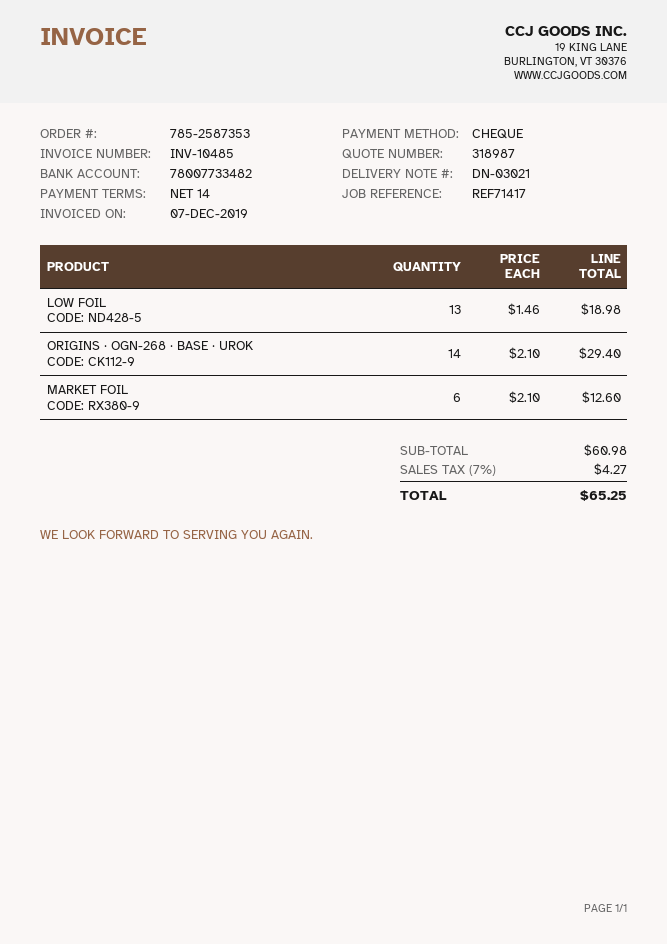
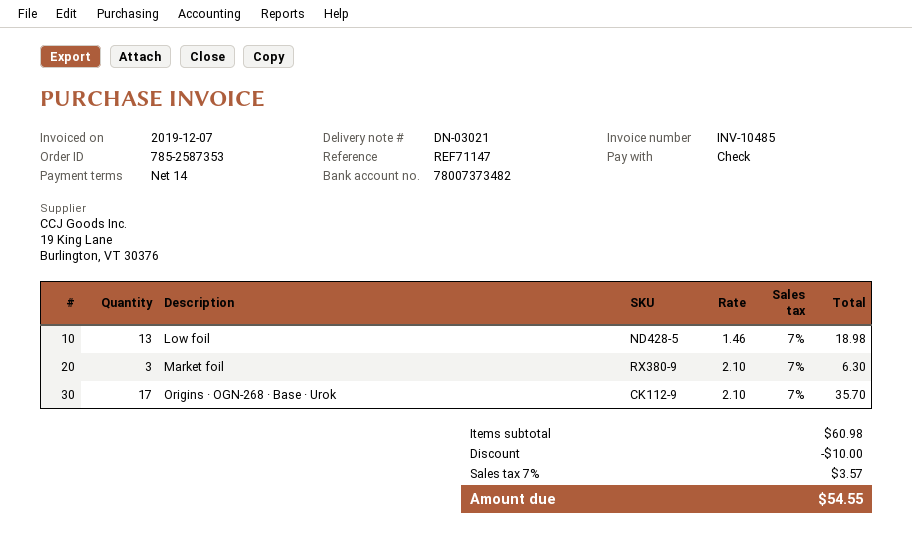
reference: REF71417 -> REF71147
bank account: 78007733482 -> 78007373482
ORIGINS · OGN-268 · BASE · UROK: 14 x 2.10 = 29.40 -> 17 x 2.10 = 35.70
MARKET FOIL: 6 x 2.10 = 12.60 -> 3 x 2.10 = 6.30
discount: none -> 10.00
tax: 7% = 4.27 -> 7% = 3.57
total: 65.25 -> 54.55

